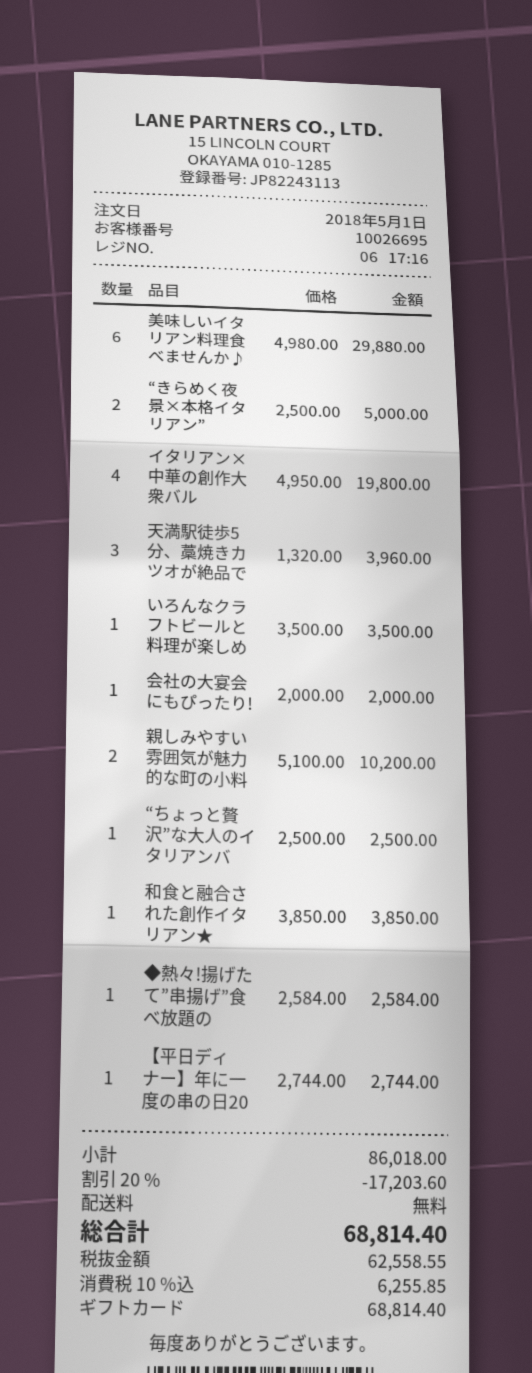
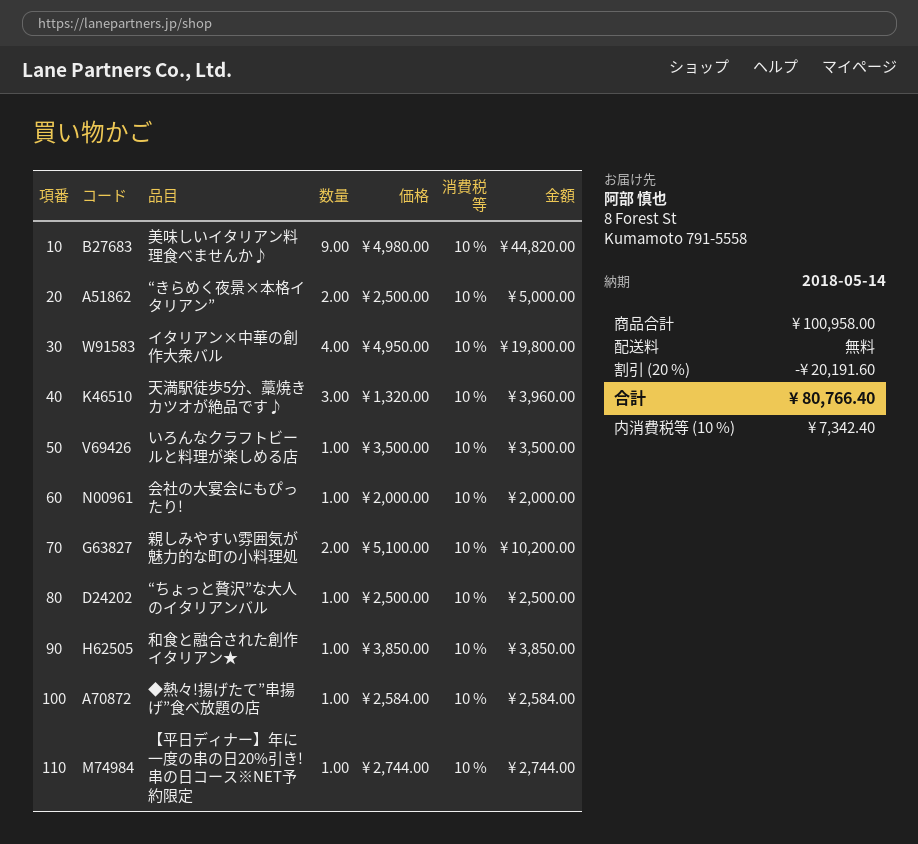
美味しいイタリアン料理食べませんか♪: 6 x 4980.00 = 29880.00 -> 9 x 4980.00 = 44820.00
subtotal: 86018.00 -> 100958.00
discount: 20% = 17203.60 -> 20% = 20191.60
tax: 10% = 6255.85 -> 10% = 7342.40
total: 68814.40 -> 80766.40

